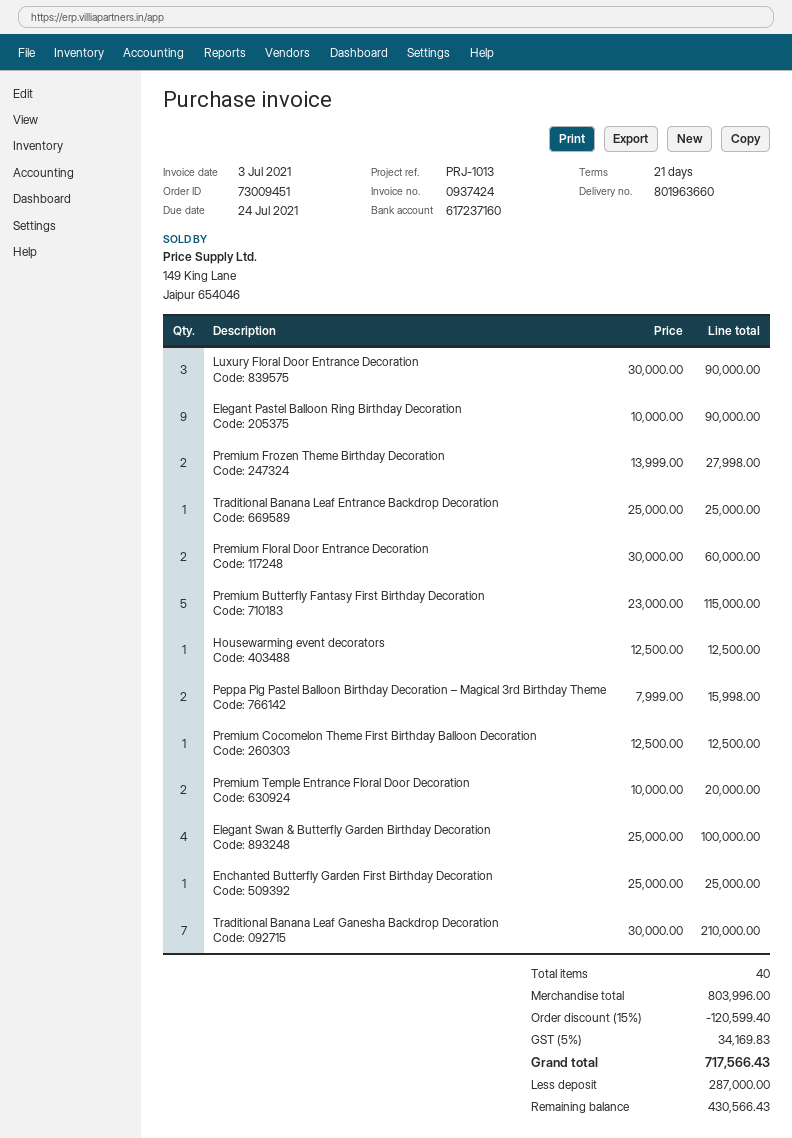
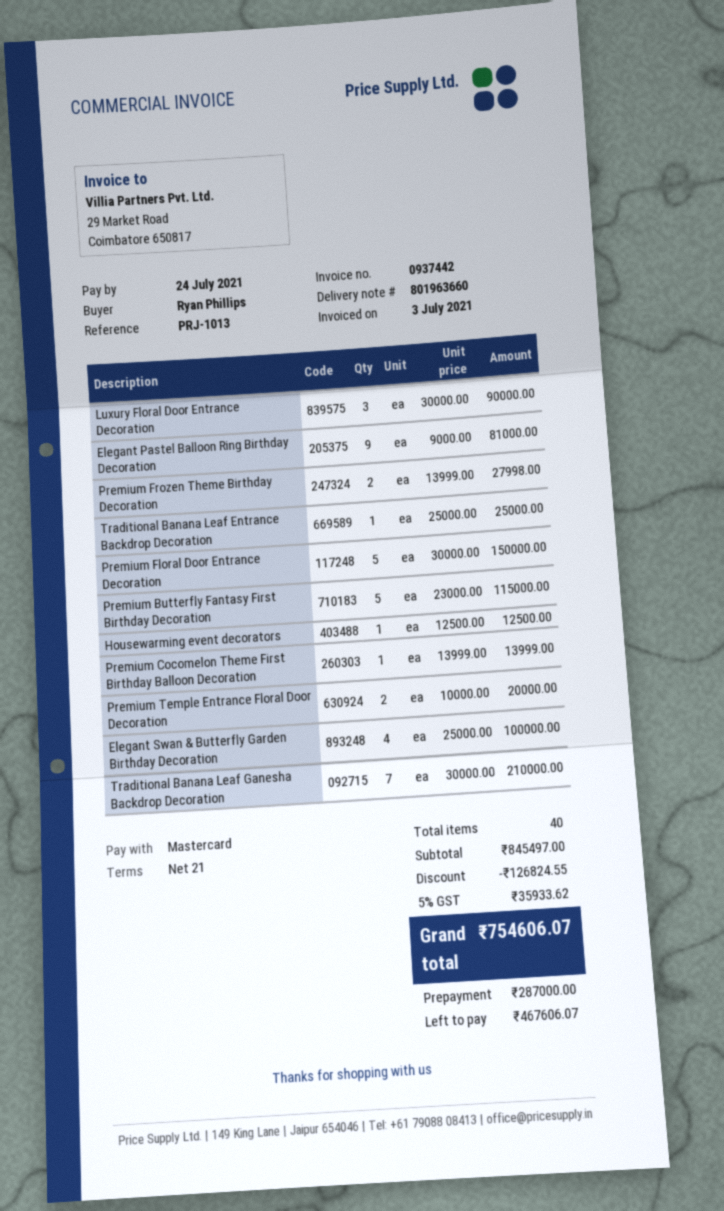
invoice number: 0937424 -> 0937442
Elegant Pastel Balloon Ring Birthday Decoration: 9 x 10000.00 = 90000.00 -> 9 x 9000.00 = 81000.00
Premium Floral Door Entrance Decoration: 2 x 30000.00 = 60000.00 -> 5 x 30000.00 = 150000.00
Peppa Pig Pastel Balloon Birthday Decoration – Magical 3rd Birthday Theme: 2 x 7999.00 = 15998.00 -> none
Premium Cocomelon Theme First Birthday Balloon Decoration: 1 x 12500.00 = 12500.00 -> 1 x 13999.00 = 13999.00
Enchanted Butterfly Garden First Birthday Decoration: 1 x 25000.00 = 25000.00 -> none
subtotal: 803996.00 -> 845497.00
discount: 120599.40 -> 126824.55
tax: 5% = 34169.83 -> 5% = 35933.62
total: 717566.43 -> 754606.07
balance: 430566.43 -> 467606.07

